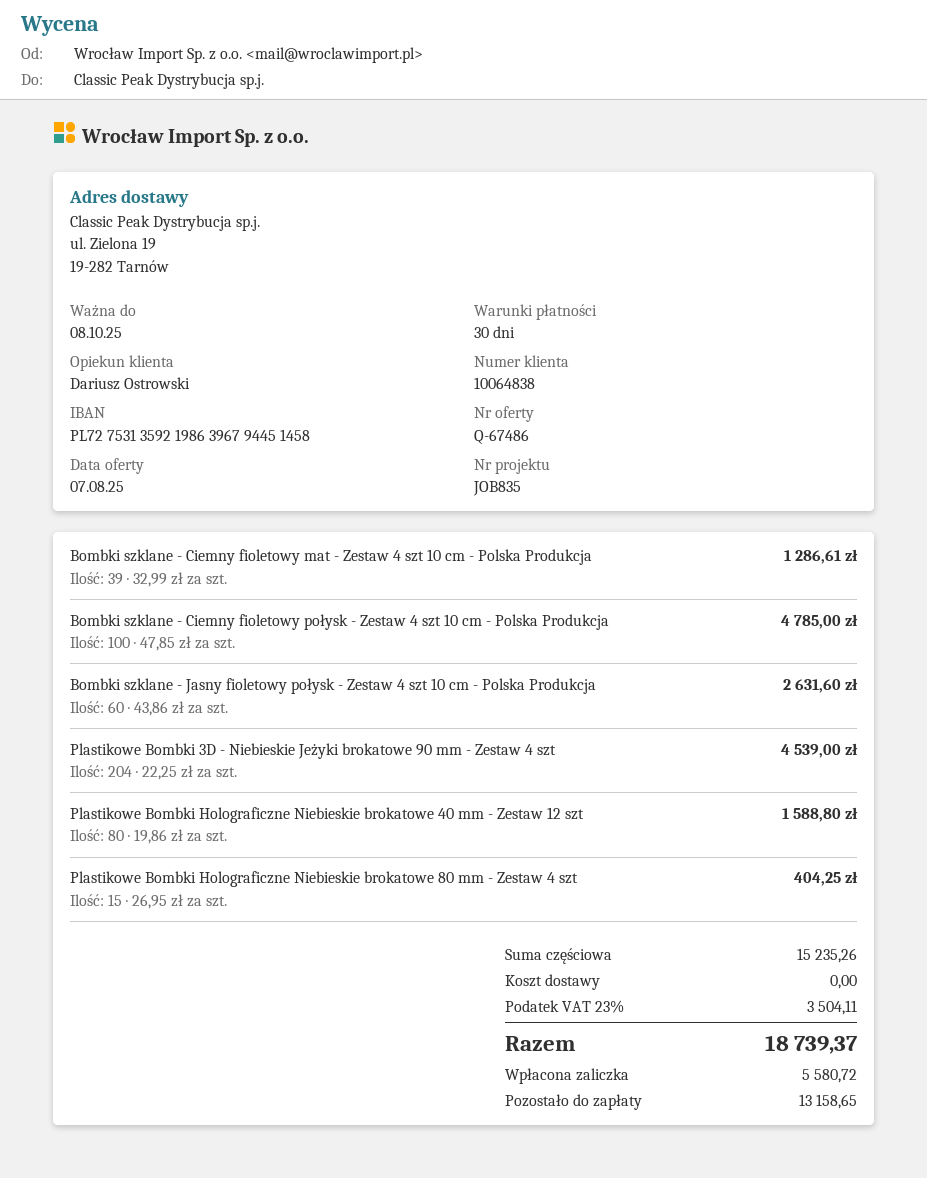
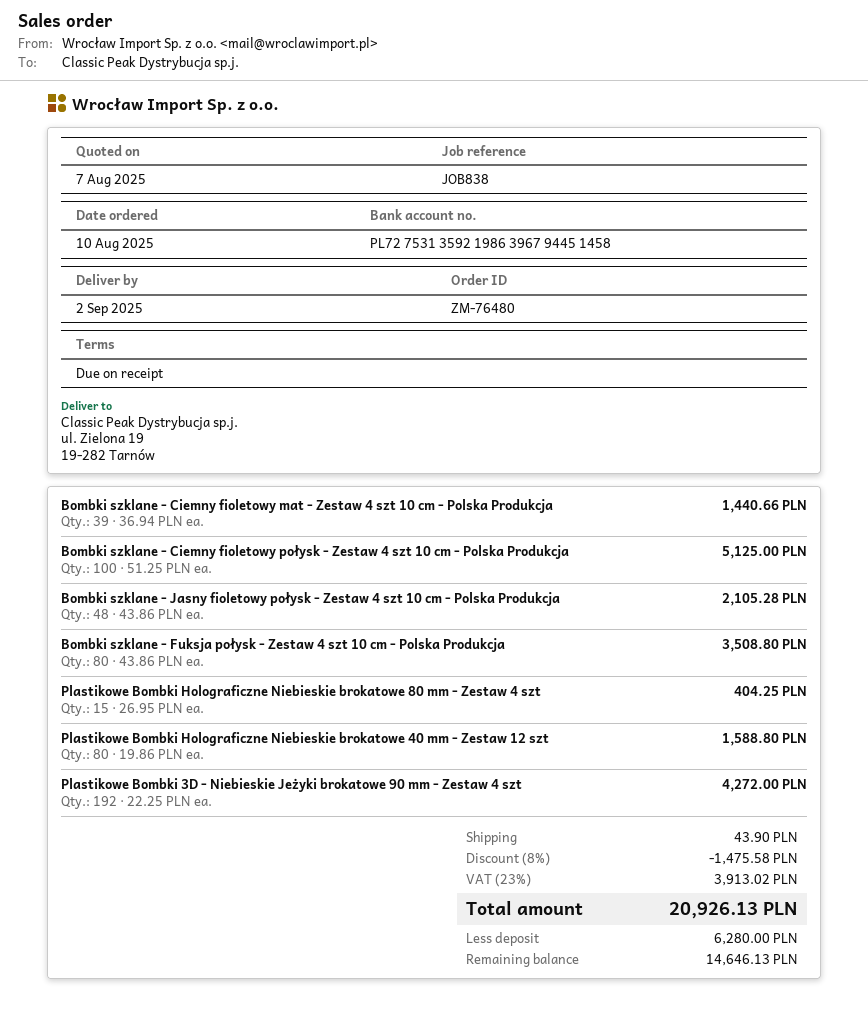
payment terms: 30 days -> on receipt
reference: JOB835 -> JOB838
Bombki szklane - Ciemny fioletowy mat - Zestaw 4 szt 10 cm - Polska Produkcja: 39 x 32.99 = 1286.61 -> 39 x 36.94 = 1440.66
Bombki szklane - Ciemny fioletowy połysk - Zestaw 4 szt 10 cm - Polska Produkcja: 100 x 47.85 = 4785.00 -> 100 x 51.25 = 5125.00
Bombki szklane - Jasny fioletowy połysk - Zestaw 4 szt 10 cm - Polska Produkcja: 60 x 43.86 = 2631.60 -> 48 x 43.86 = 2105.28
Plastikowe Bombki 3D - Niebieskie Jeżyki brokatowe 90 mm - Zestaw 4 szt: 204 x 22.25 = 4539.00 -> 192 x 22.25 = 4272.00
Bombki szklane - Fuksja połysk - Zestaw 4 szt 10 cm - Polska Produkcja: none -> 80 x 43.86 = 3508.80
discount: none -> 8% = 1475.58
shipping: 0.00 -> 43.90
tax: 23% = 3504.11 -> 23% = 3913.02
total: 18739.37 -> 20926.13
deposit: 5580.72 -> 6280.00
balance: 13158.65 -> 14646.13

